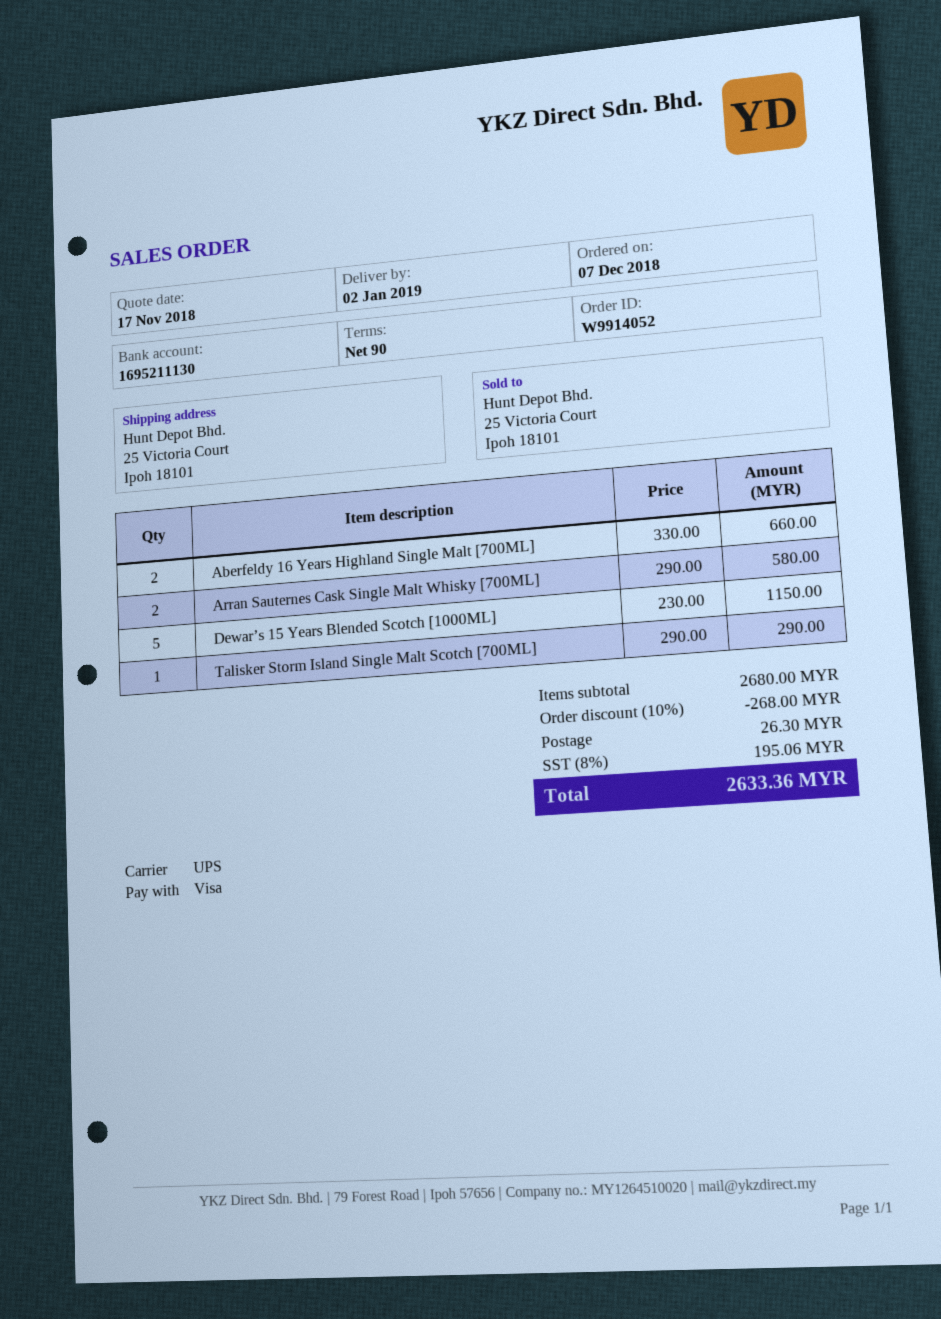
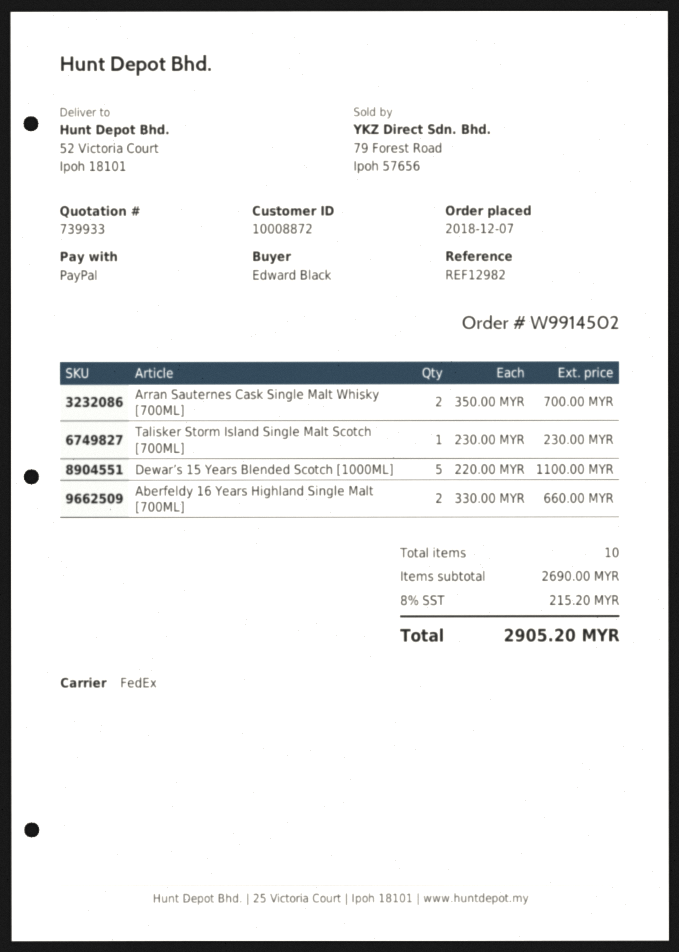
order number: W9914052 -> W9914502
payment method: Visa -> PayPal
shipping method: UPS -> FedEx
ship to: 25 Victoria Court, Ipoh 18101 -> 52 Victoria Court, Ipoh 18101
Arran Sauternes Cask Single Malt Whisky [700ML]: 2 x 290.00 = 580.00 -> 2 x 350.00 = 700.00
Dewar’s 15 Years Blended Scotch [1000ML]: 5 x 230.00 = 1150.00 -> 5 x 220.00 = 1100.00
Talisker Storm Island Single Malt Scotch [700ML]: 1 x 290.00 = 290.00 -> 1 x 230.00 = 230.00
subtotal: 2680.00 -> 2690.00
discount: 10% = 268.00 -> none
shipping: 26.30 -> none
tax: 8% = 195.06 -> 8% = 215.20
total: 2633.36 -> 2905.20

